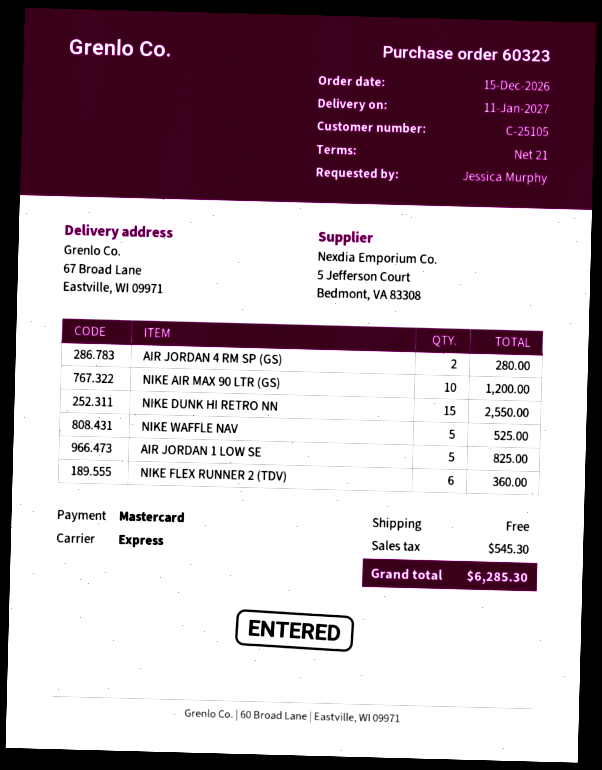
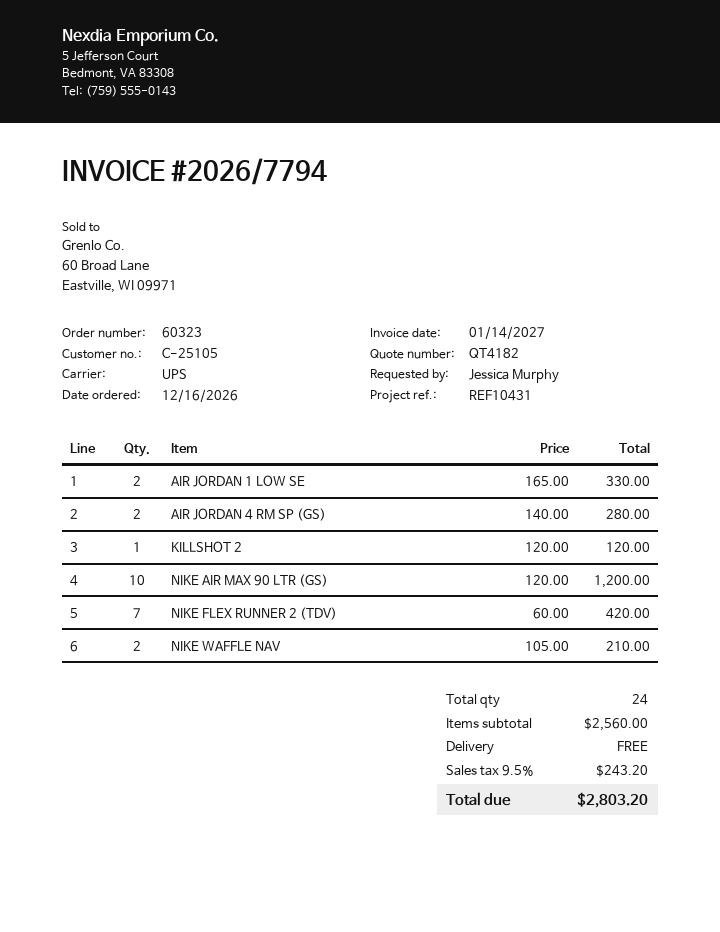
order date: 2026-12-15 -> 2026-12-16
shipping method: express -> UPS
NIKE DUNK HI RETRO NN: 15 for 2550.00 -> none
NIKE WAFFLE NAV: 5 for 525.00 -> 2 for 210.00
AIR JORDAN 1 LOW SE: 5 for 825.00 -> 2 for 330.00
NIKE FLEX RUNNER 2 (TDV): 6 for 360.00 -> 7 for 420.00
KILLSHOT 2: none -> 1 for 120.00
tax: 545.30 -> 243.20
total: 6285.30 -> 2803.20

